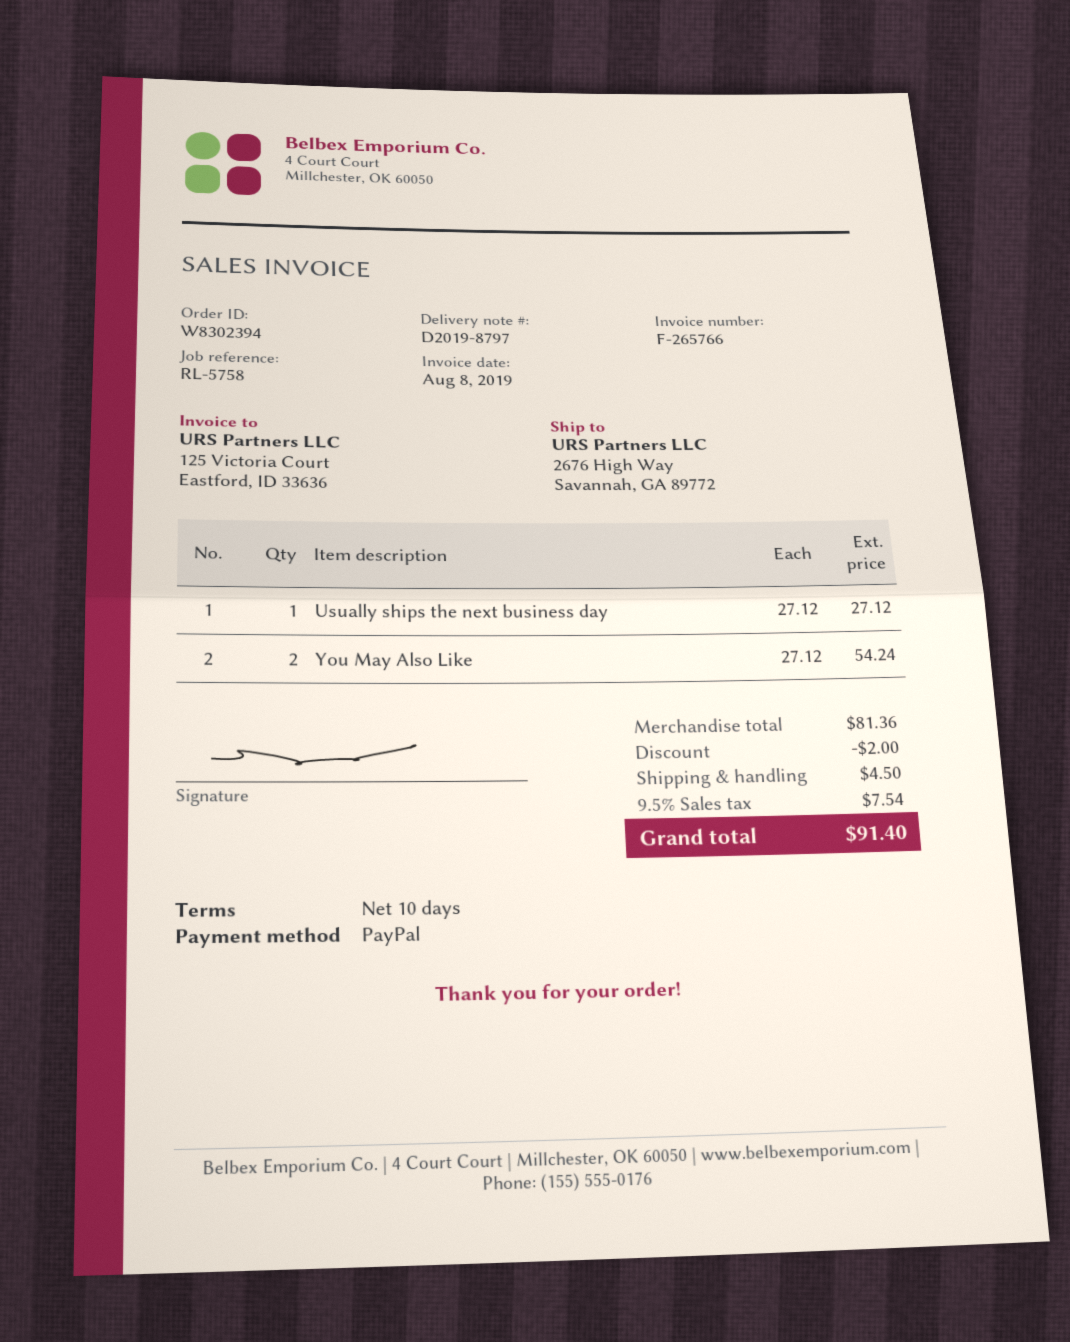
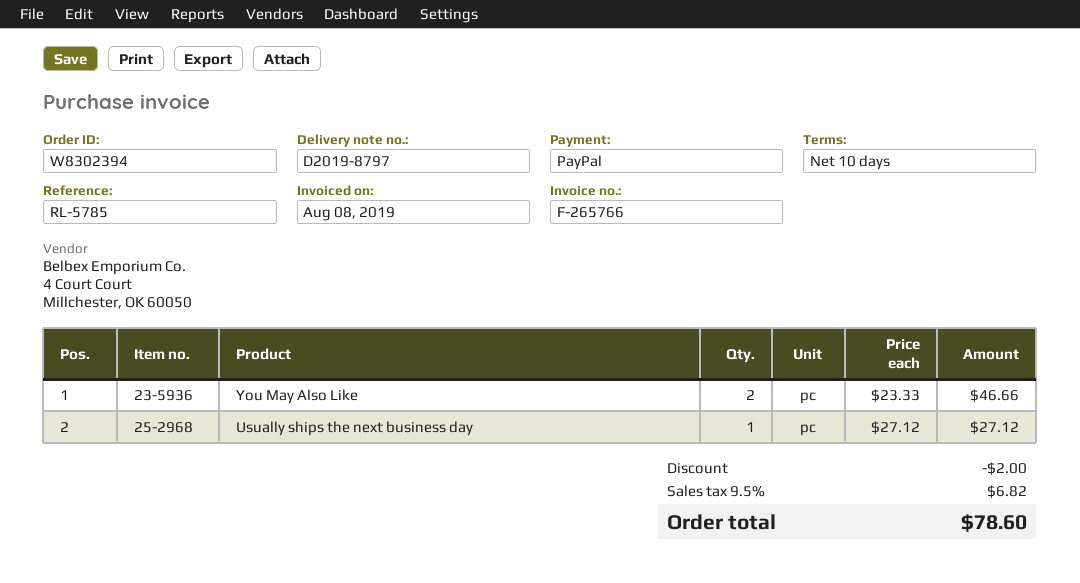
reference: RL-5758 -> RL-5785
You May Also Like: 2 x 27.12 = 54.24 -> 2 x 23.33 = 46.66
shipping: 4.50 -> none
tax: 9.5% = 7.54 -> 9.5% = 6.82
total: 91.40 -> 78.60

